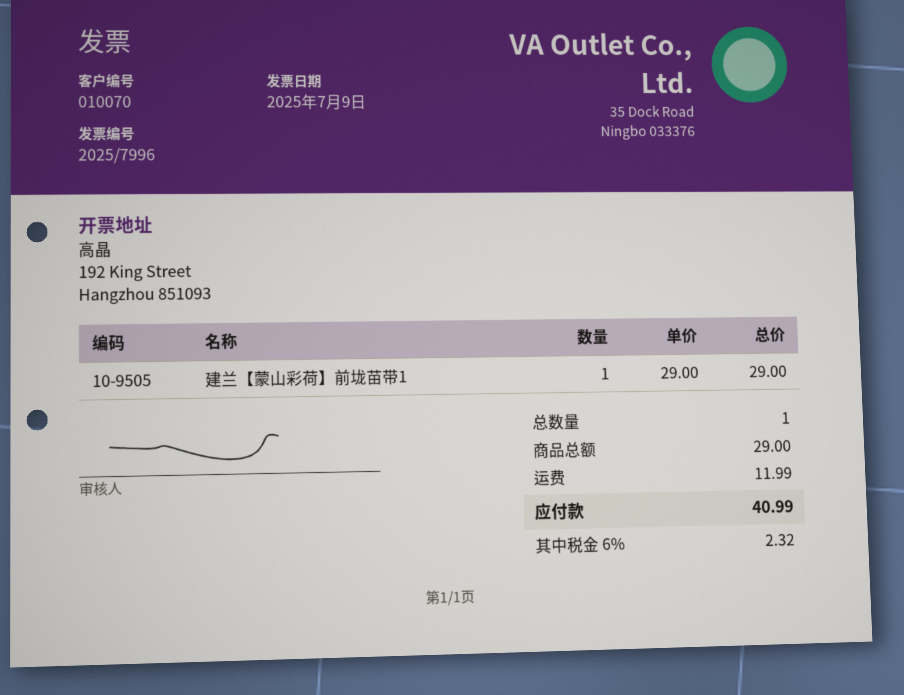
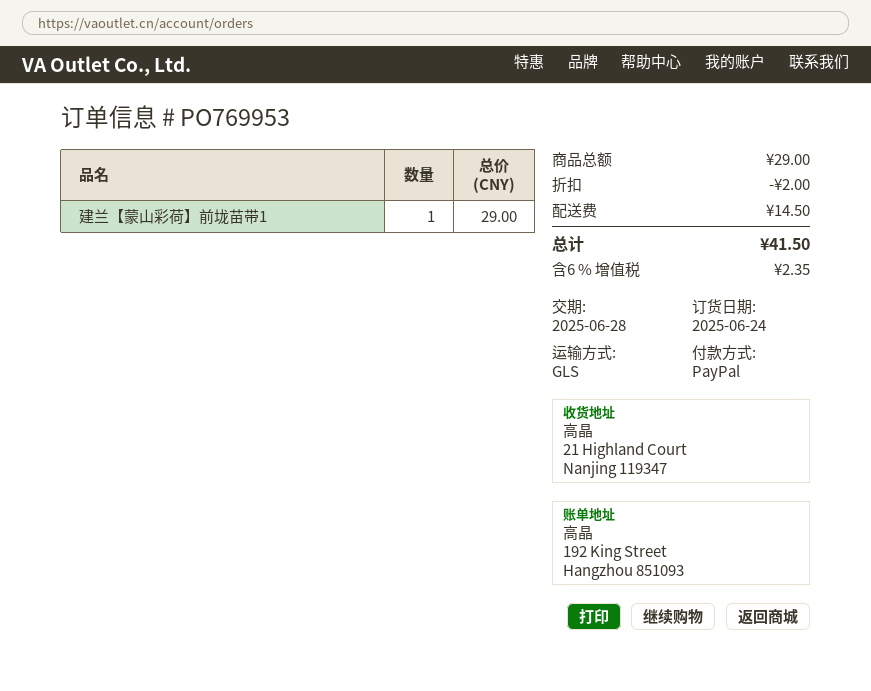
discount: none -> 2.00
shipping: 11.99 -> 14.50
tax: 6% = 2.32 -> 6% = 2.35
total: 40.99 -> 41.50

